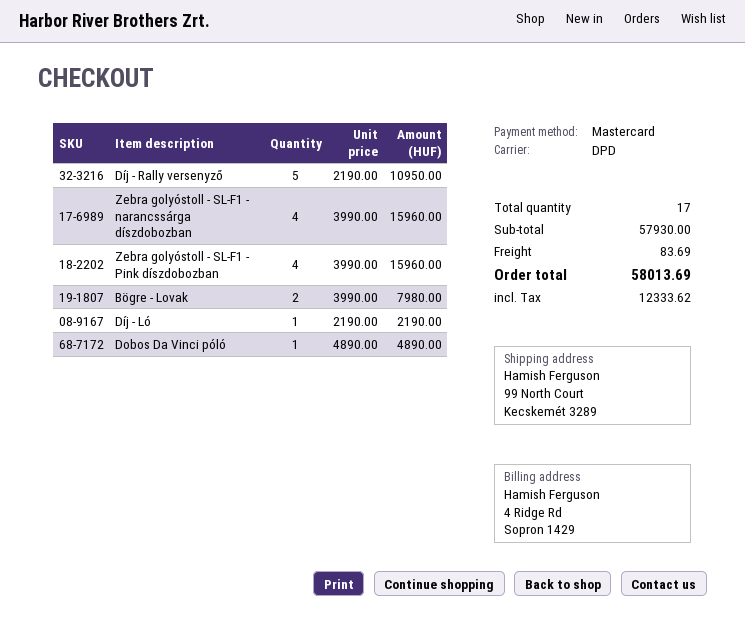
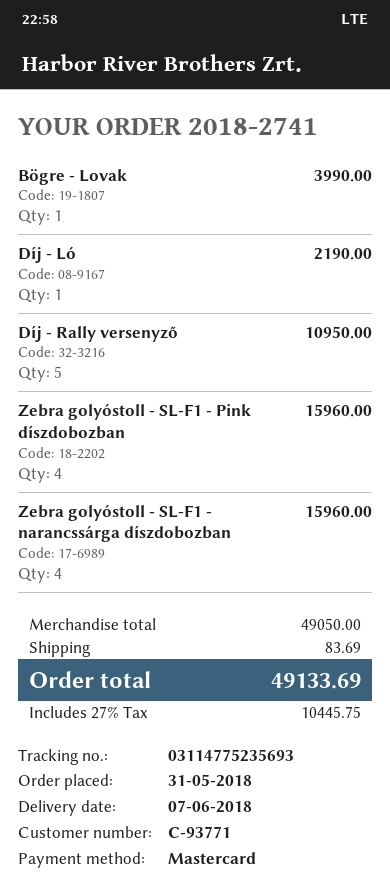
Bögre - Lovak: 2 for 7980.00 -> 1 for 3990.00
Dobos Da Vinci póló: 1 for 4890.00 -> none
subtotal: 57930.00 -> 49050.00
tax: 12333.62 -> 10445.75
total: 58013.69 -> 49133.69

